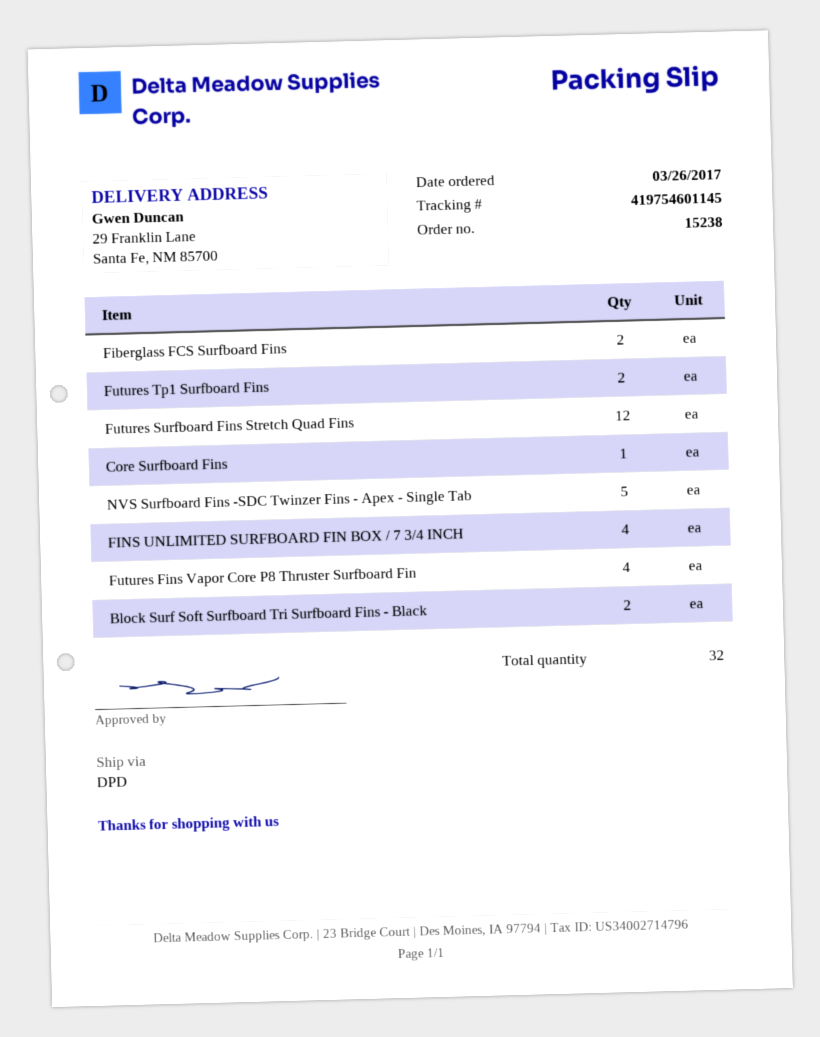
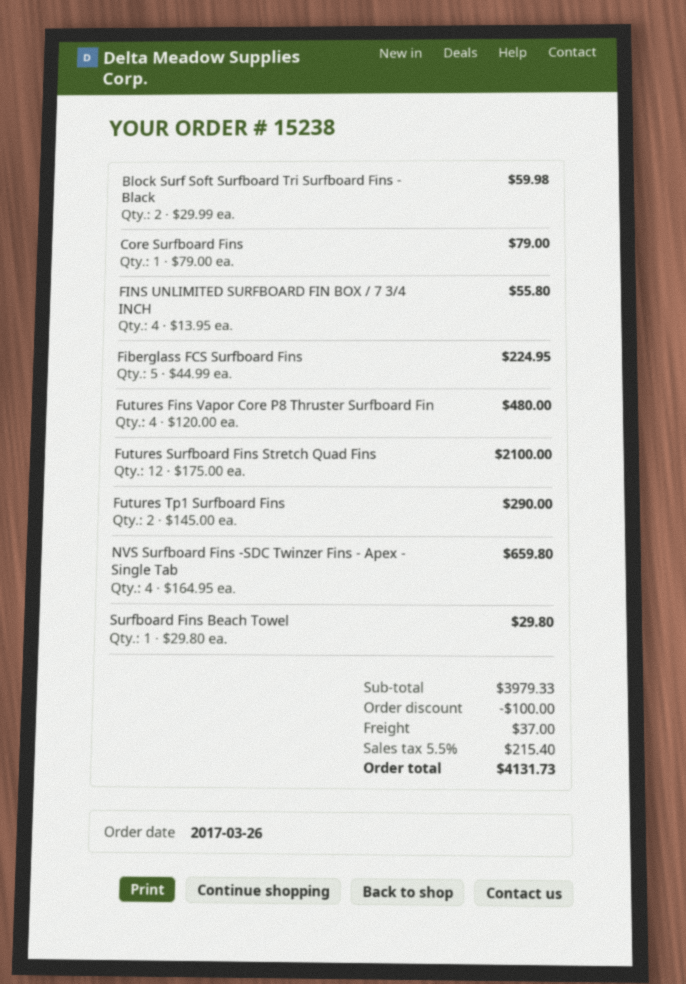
Fiberglass FCS Surfboard Fins: 2 -> 5
NVS Surfboard Fins -SDC Twinzer Fins - Apex - Single Tab: 5 -> 4
Surfboard Fins Beach Towel: none -> 1

